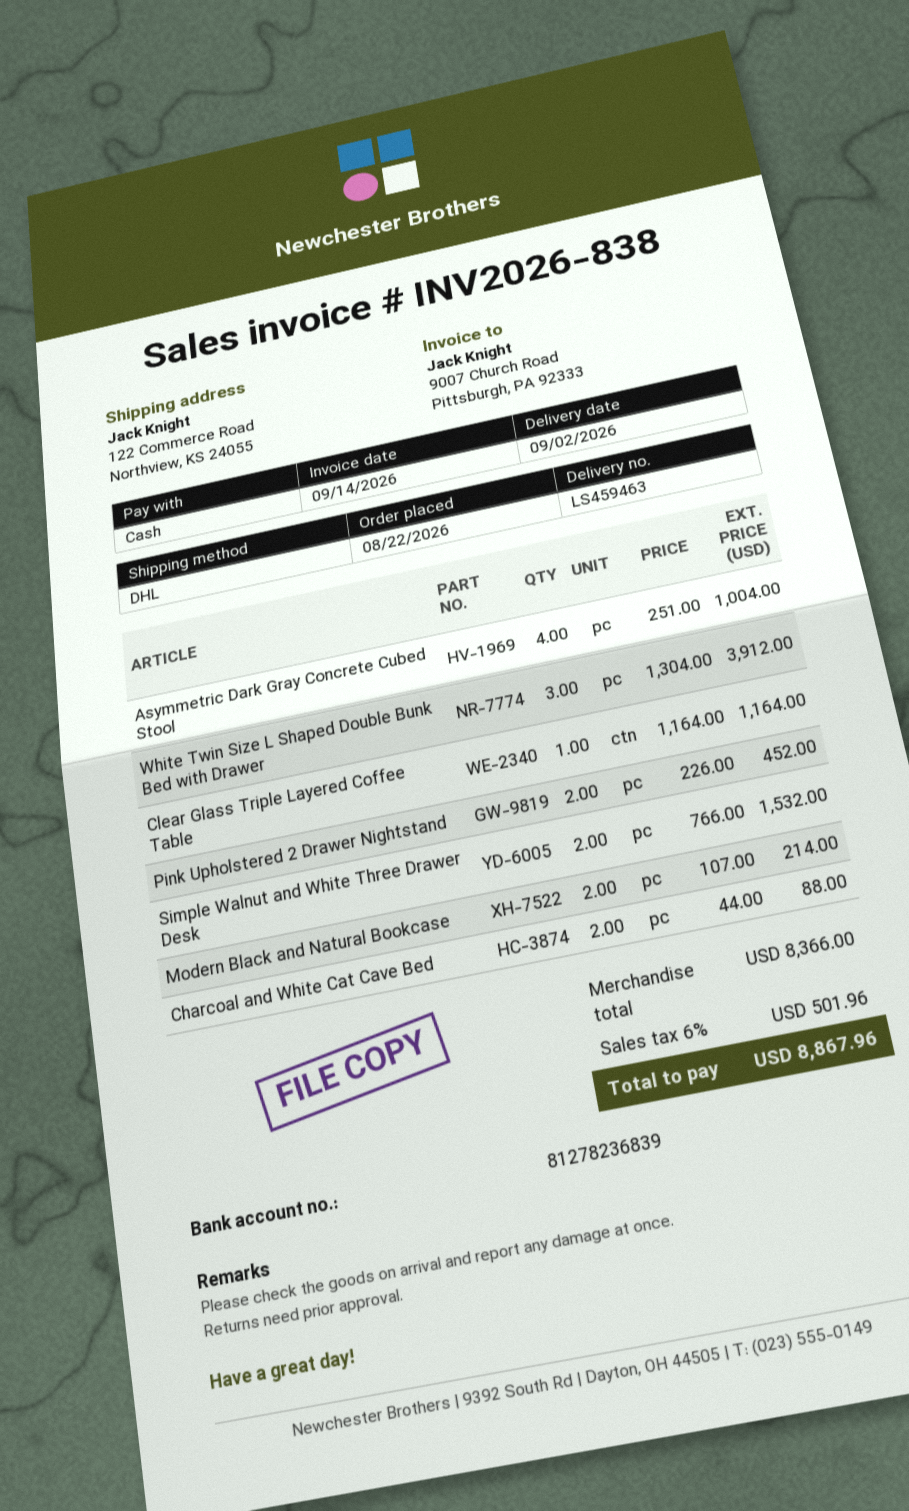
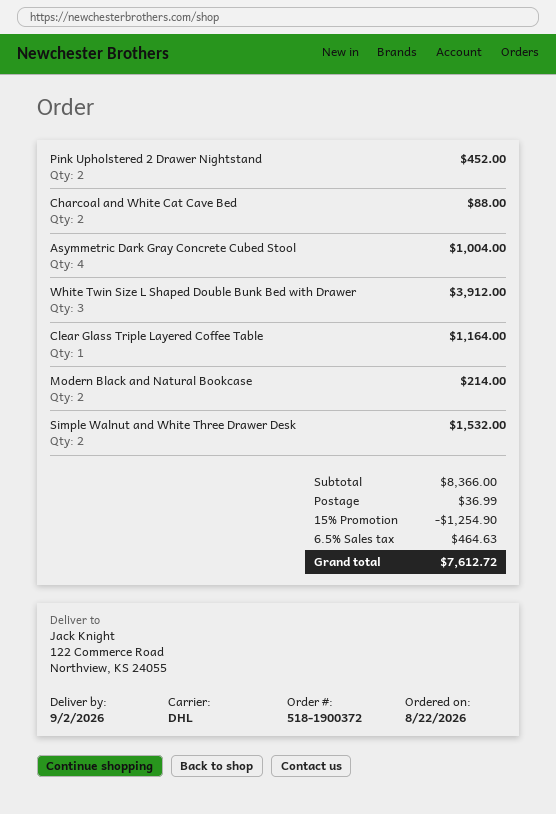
discount: none -> 15% = 1254.90
shipping: none -> 36.99
tax: 6% = 501.96 -> 6.5% = 464.63
total: 8867.96 -> 7612.72

